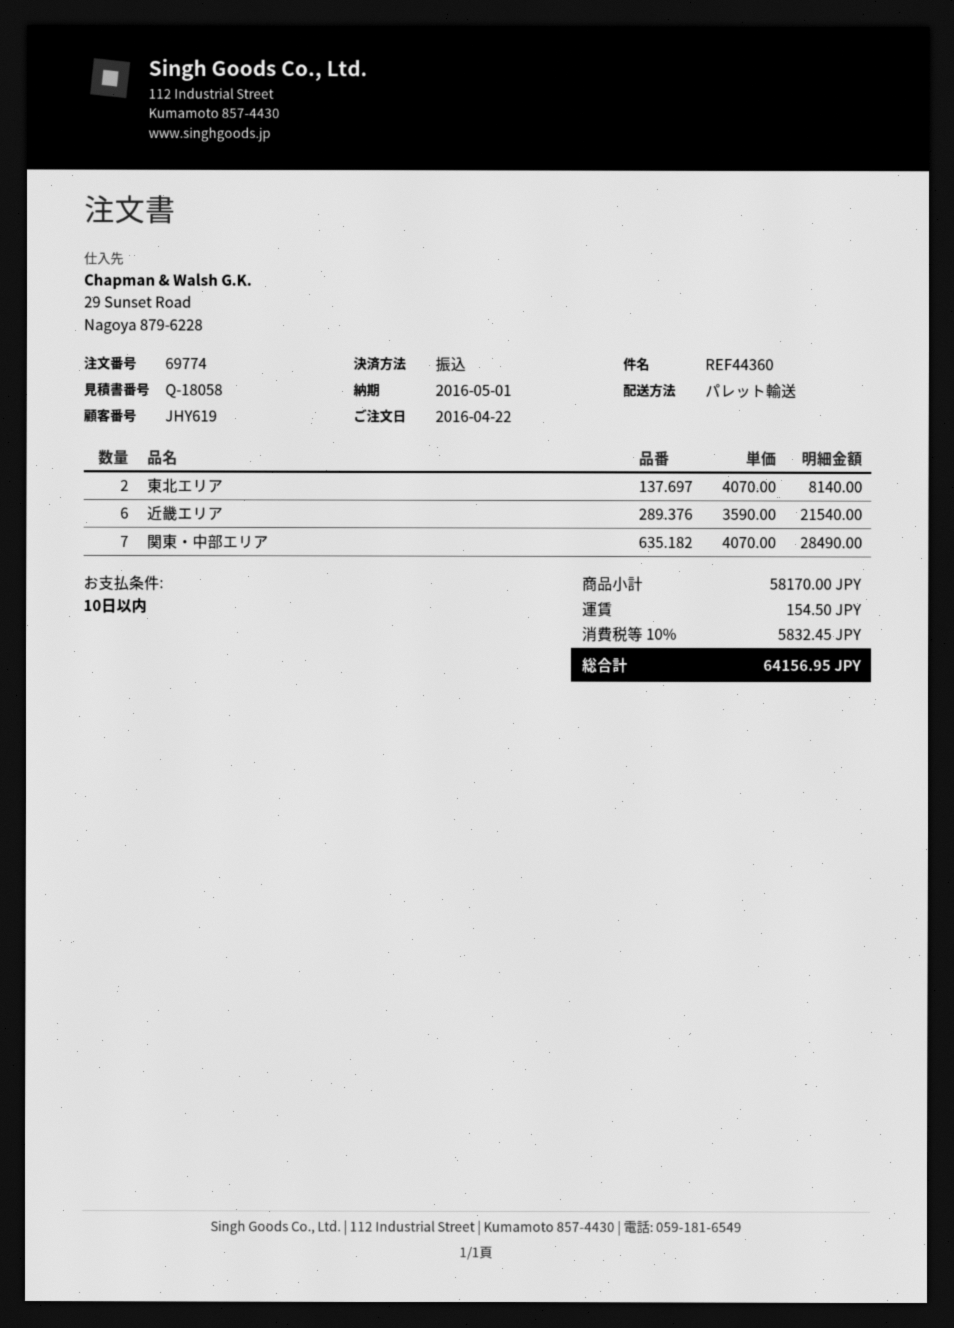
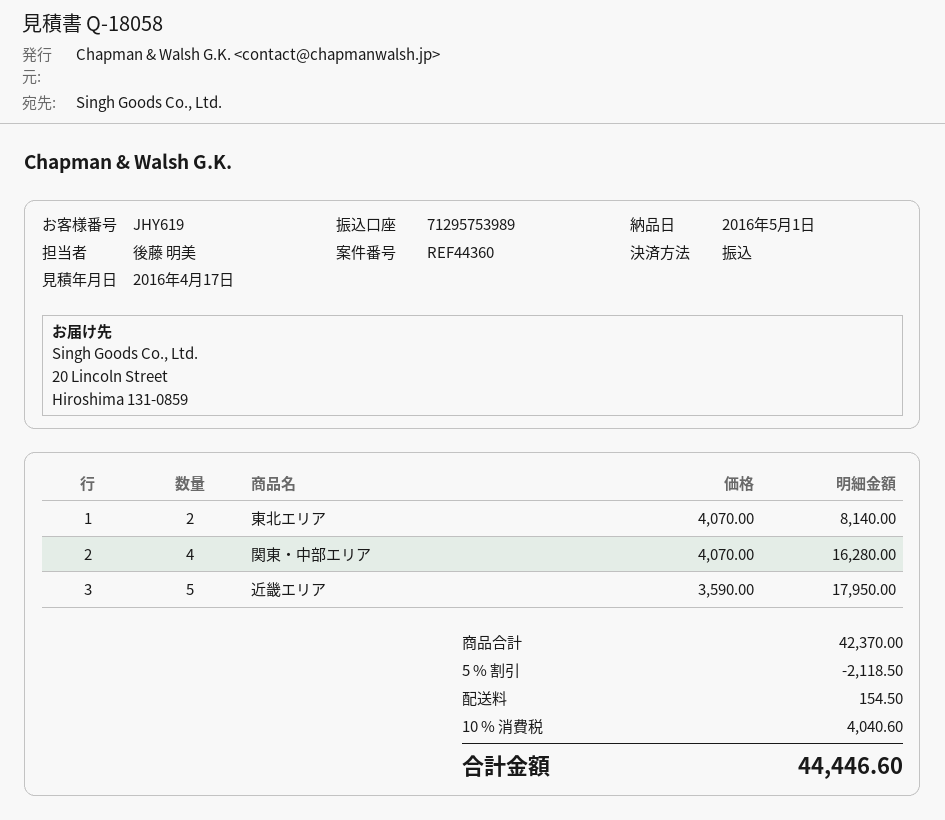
近畿エリア: 6 x 3590.00 = 21540.00 -> 5 x 3590.00 = 17950.00
関東・中部エリア: 7 x 4070.00 = 28490.00 -> 4 x 4070.00 = 16280.00
subtotal: 58170.00 -> 42370.00
discount: none -> 5% = 2118.50
tax: 10% = 5832.45 -> 10% = 4040.60
total: 64156.95 -> 44446.60

